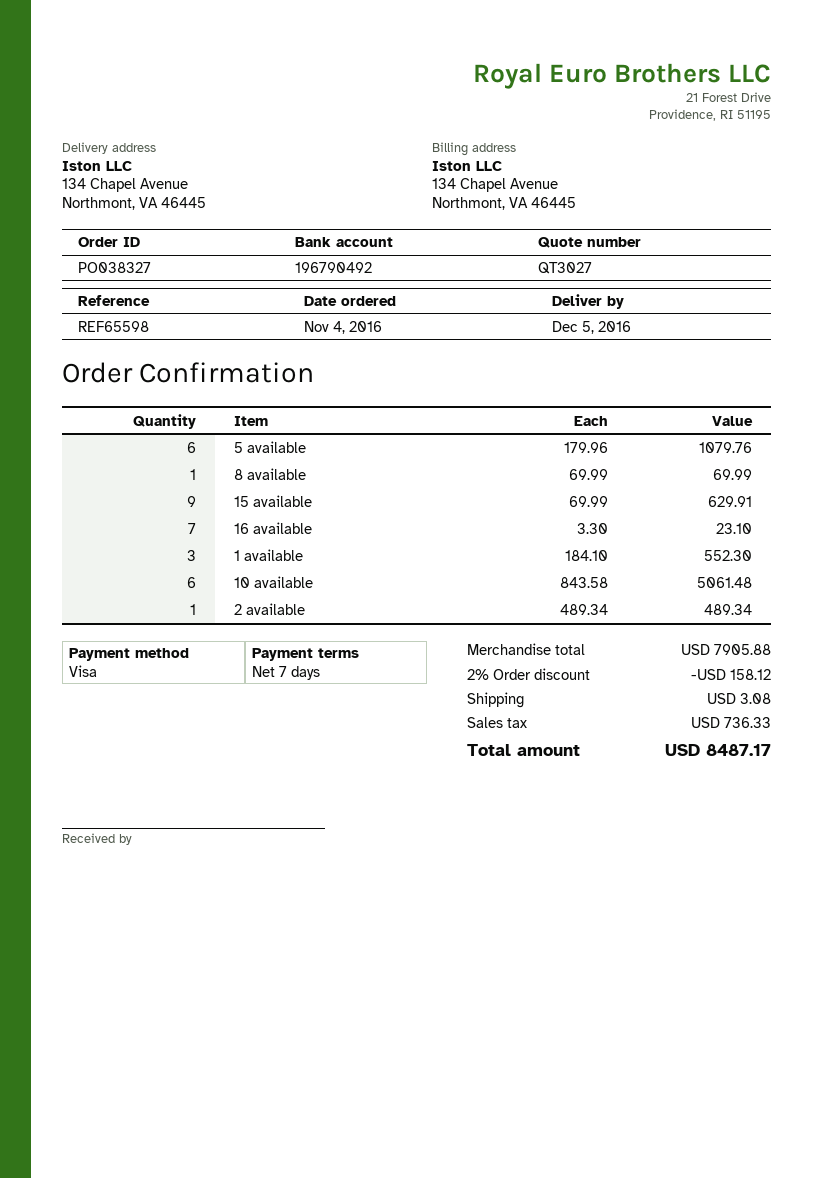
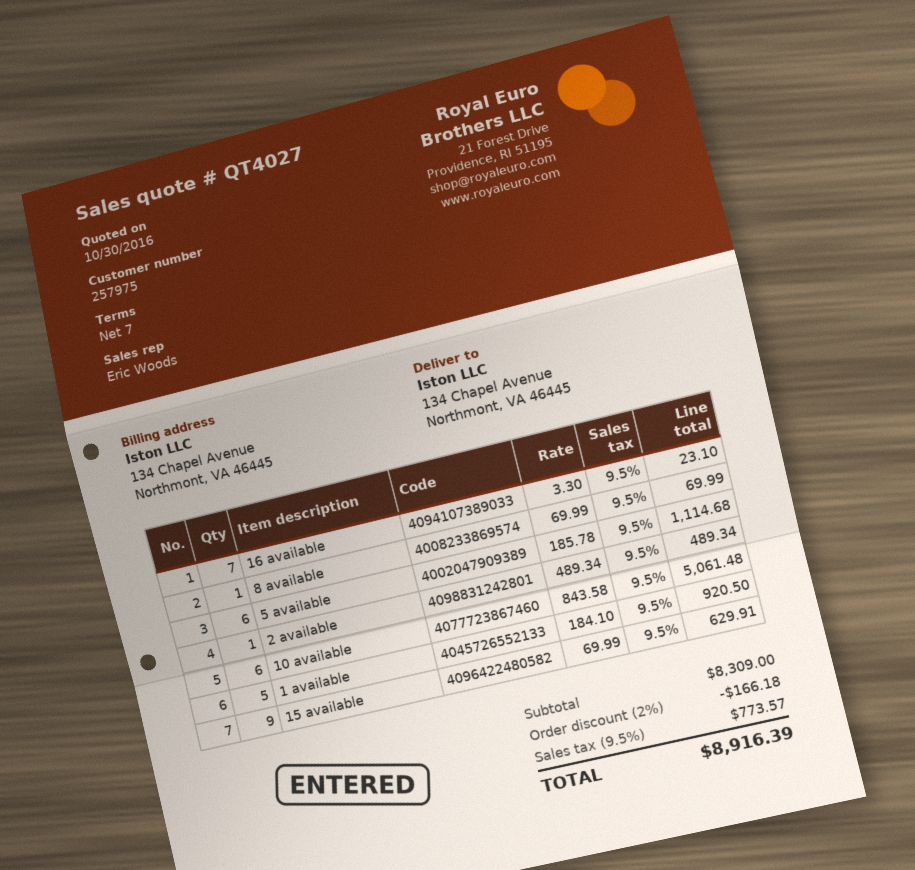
quote number: QT3027 -> QT4027
5 available: 6 x 179.96 = 1079.76 -> 6 x 185.78 = 1114.68
1 available: 3 x 184.10 = 552.30 -> 5 x 184.10 = 920.50
subtotal: 7905.88 -> 8309.00
discount: 2% = 158.12 -> 2% = 166.18
shipping: 3.08 -> none
tax: 736.33 -> 773.57
total: 8487.17 -> 8916.39

